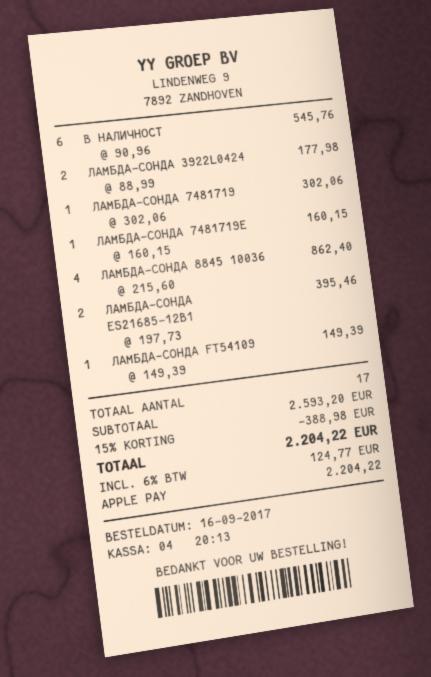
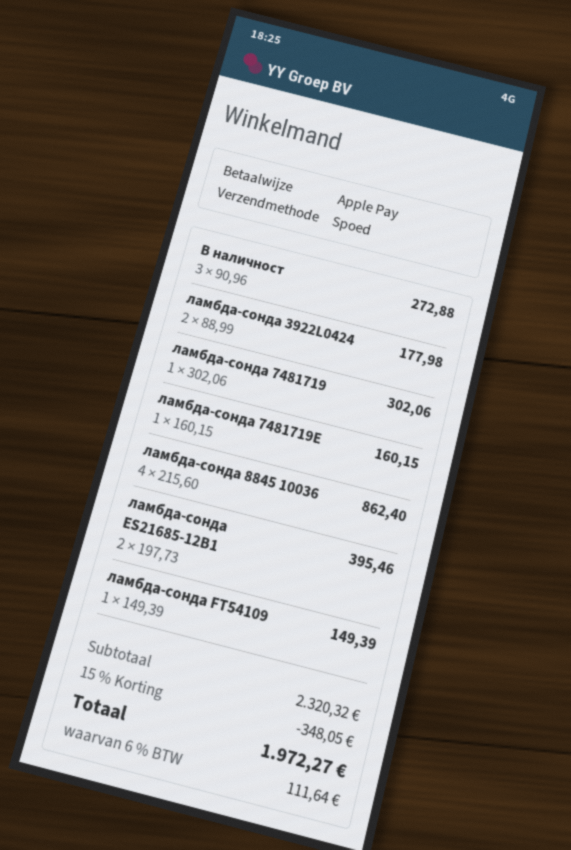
В НАЛИЧНОСТ: 6 x 90.96 = 545.76 -> 3 x 90.96 = 272.88
subtotal: 2593.20 -> 2320.32
discount: 15% = 388.98 -> 15% = 348.05
tax: 6% = 124.77 -> 6% = 111.64
total: 2204.22 -> 1972.27

